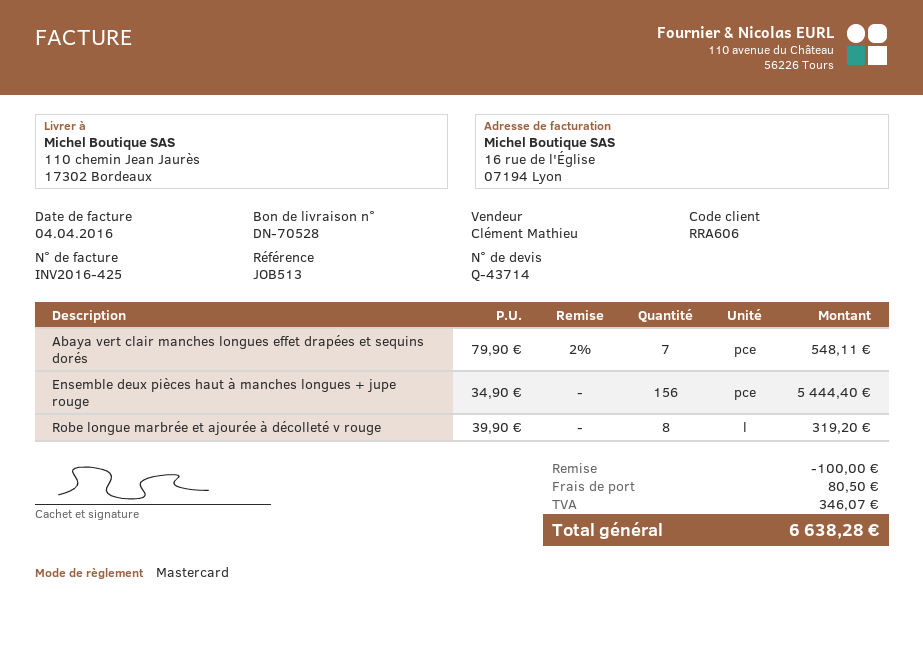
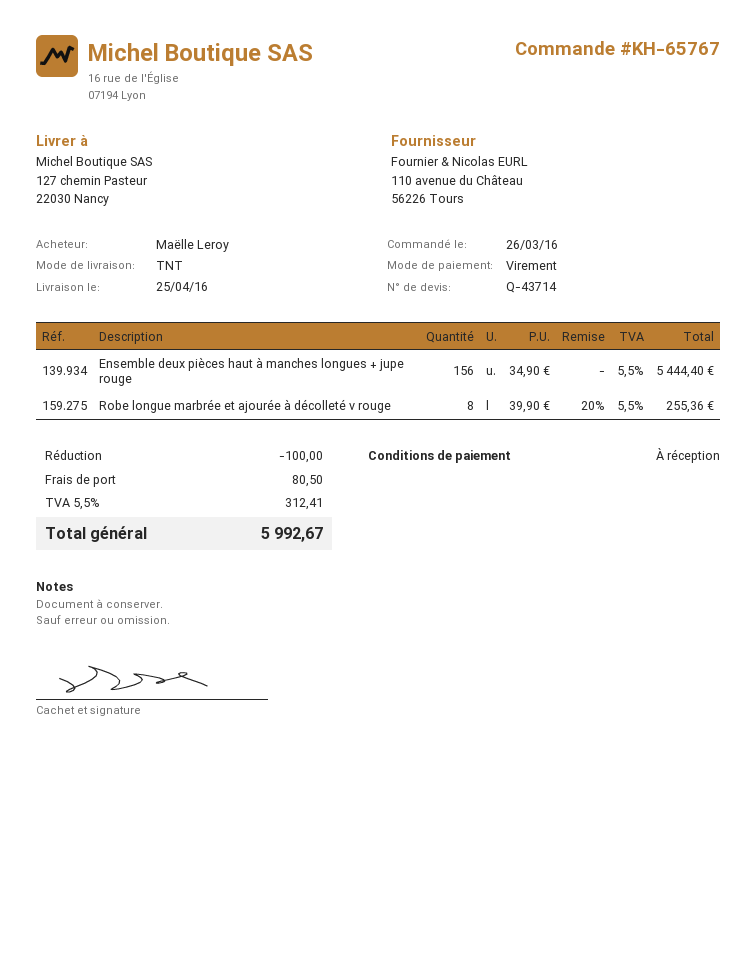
payment method: Mastercard -> bank transfer
ship to: 110 chemin Jean Jaurès, 17302 Bordeaux -> 127 chemin Pasteur, 22030 Nancy
Abaya vert clair manches longues effet drapées et sequins dorés: 7 x 79.90 - 2% = 548.11 -> none
Robe longue marbrée et ajourée à décolleté v rouge: 8 x 39.90 = 319.20 -> 8 x 39.90 - 20% = 255.36
tax: 346.07 -> 312.41
total: 6638.28 -> 5992.67

